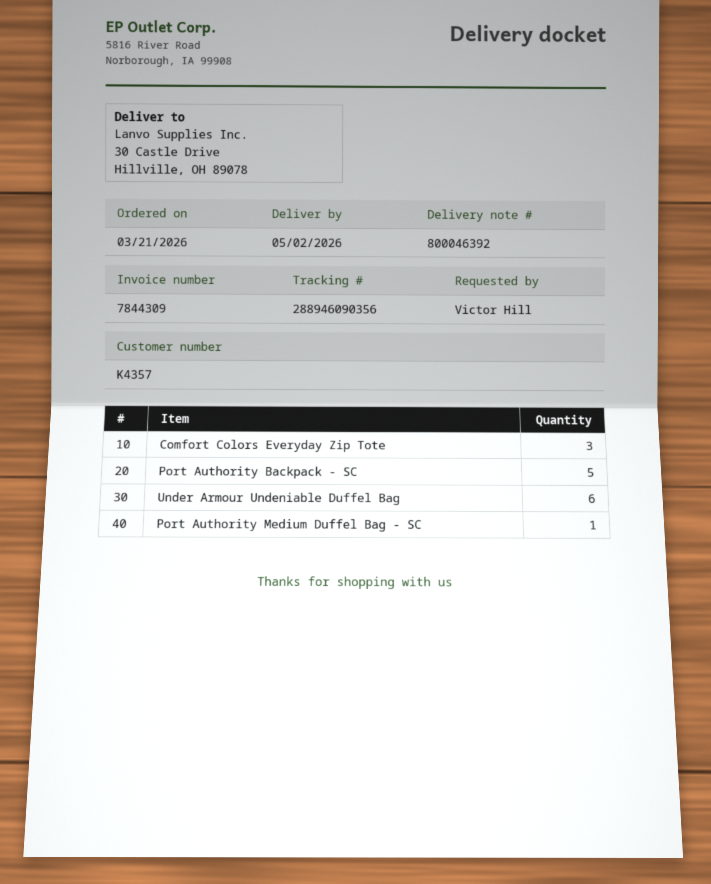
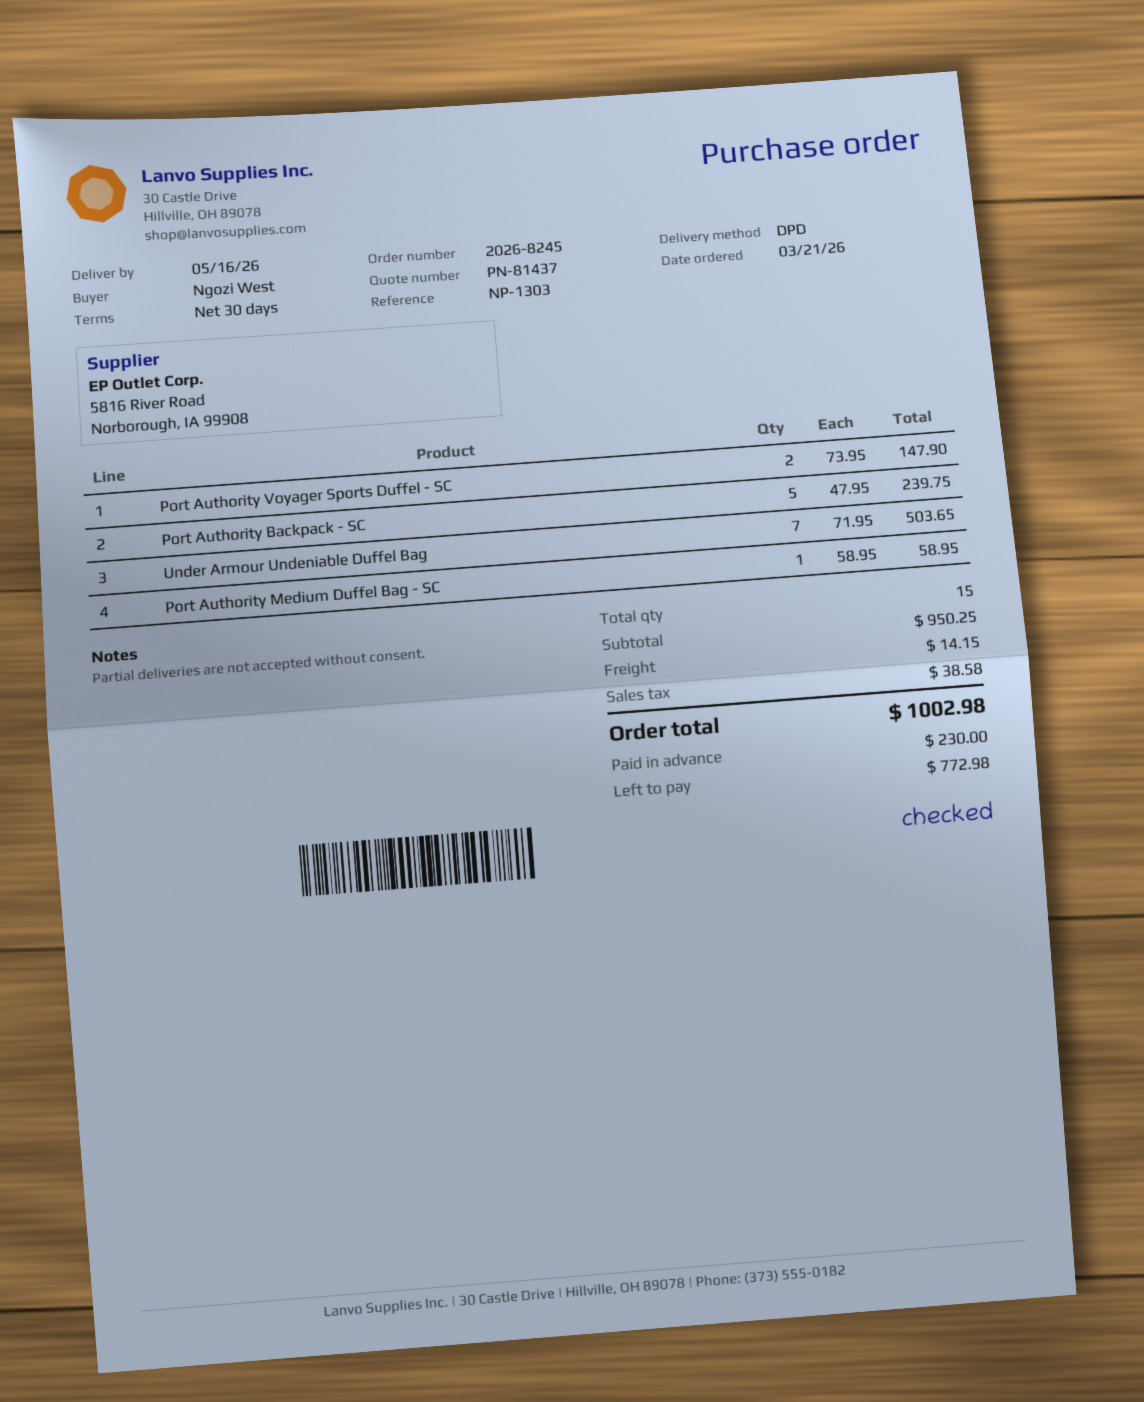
delivery date: 2026-05-02 -> 2026-05-16
ordered by: Victor Hill -> Ngozi West
Comfort Colors Everyday Zip Tote: 3 -> none
Under Armour Undeniable Duffel Bag: 6 -> 7
Port Authority Voyager Sports Duffel - SC: none -> 2

